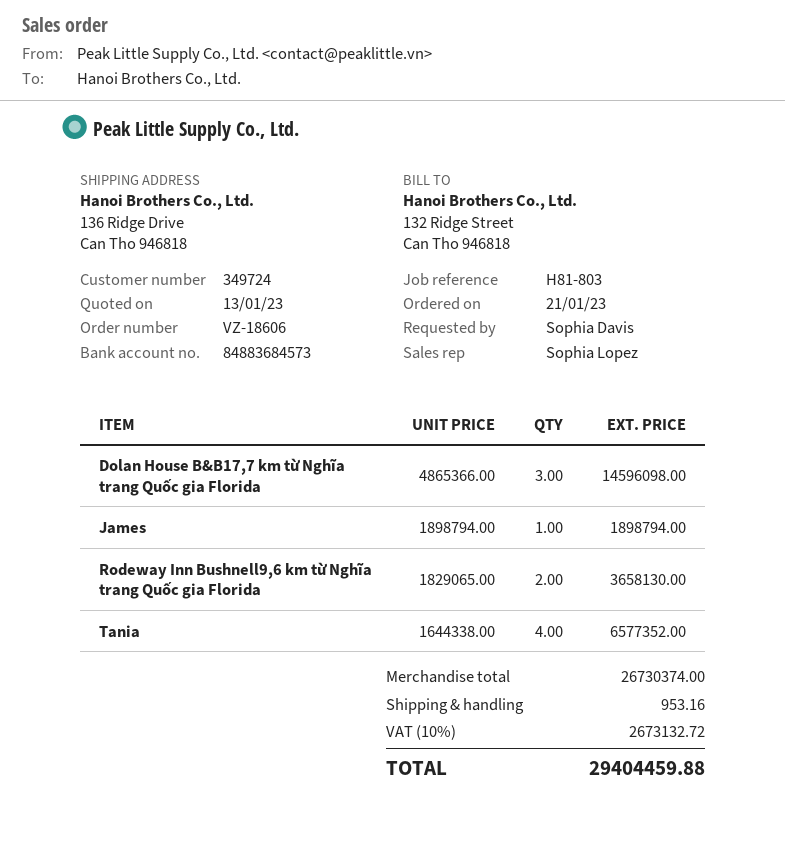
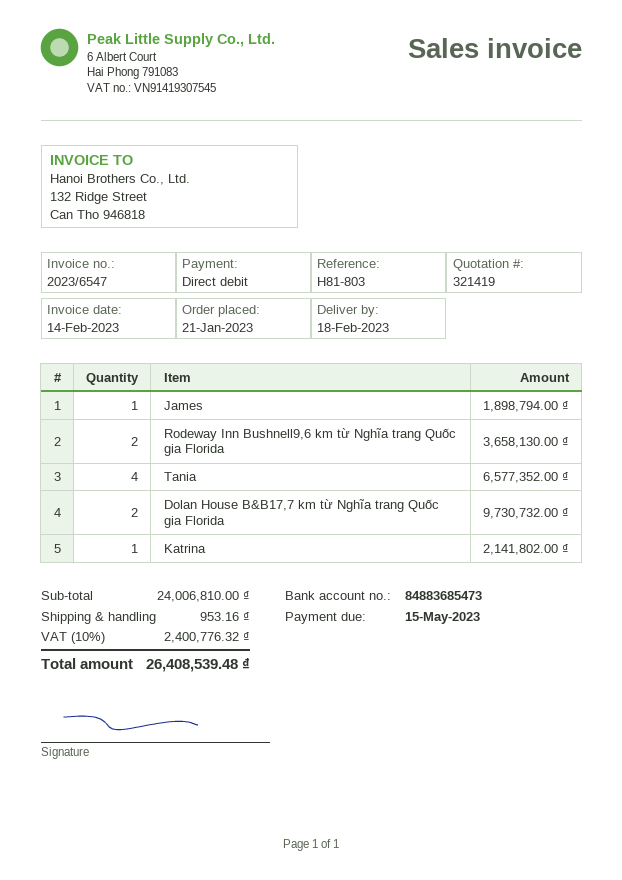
bank account: 84883684573 -> 84883685473
Dolan House B&B17,7 km từ Nghĩa trang Quốc gia Florida: 3 for 14596098.00 -> 2 for 9730732.00
Katrina: none -> 1 for 2141802.00
subtotal: 26730374.00 -> 24006810.00
tax: 10% = 2673132.72 -> 10% = 2400776.32
total: 29404459.88 -> 26408539.48

